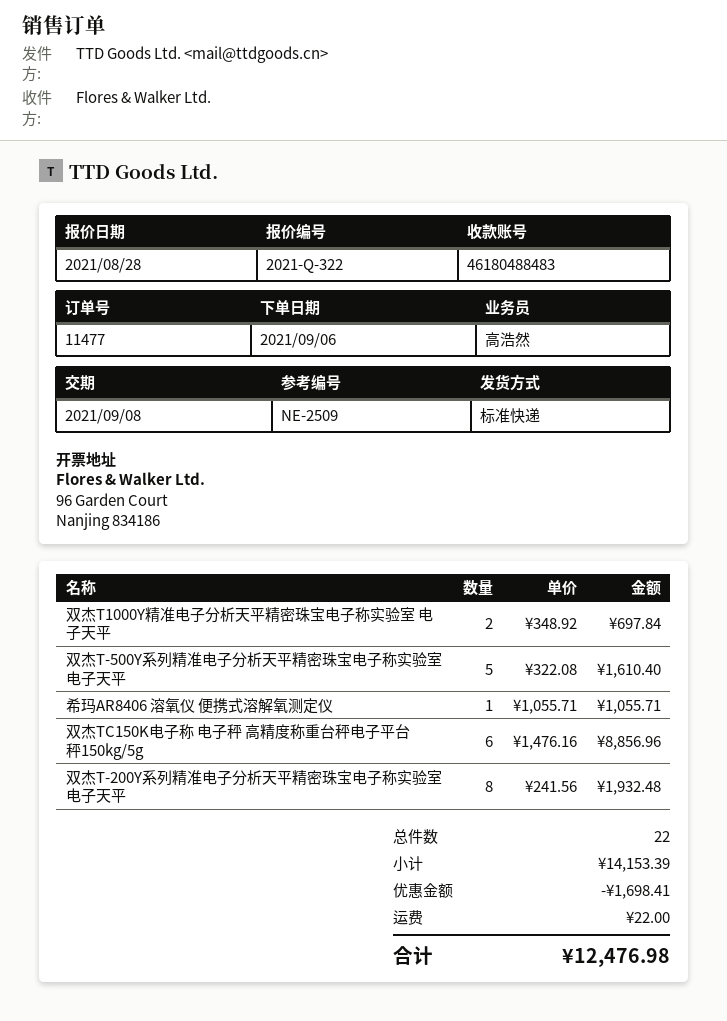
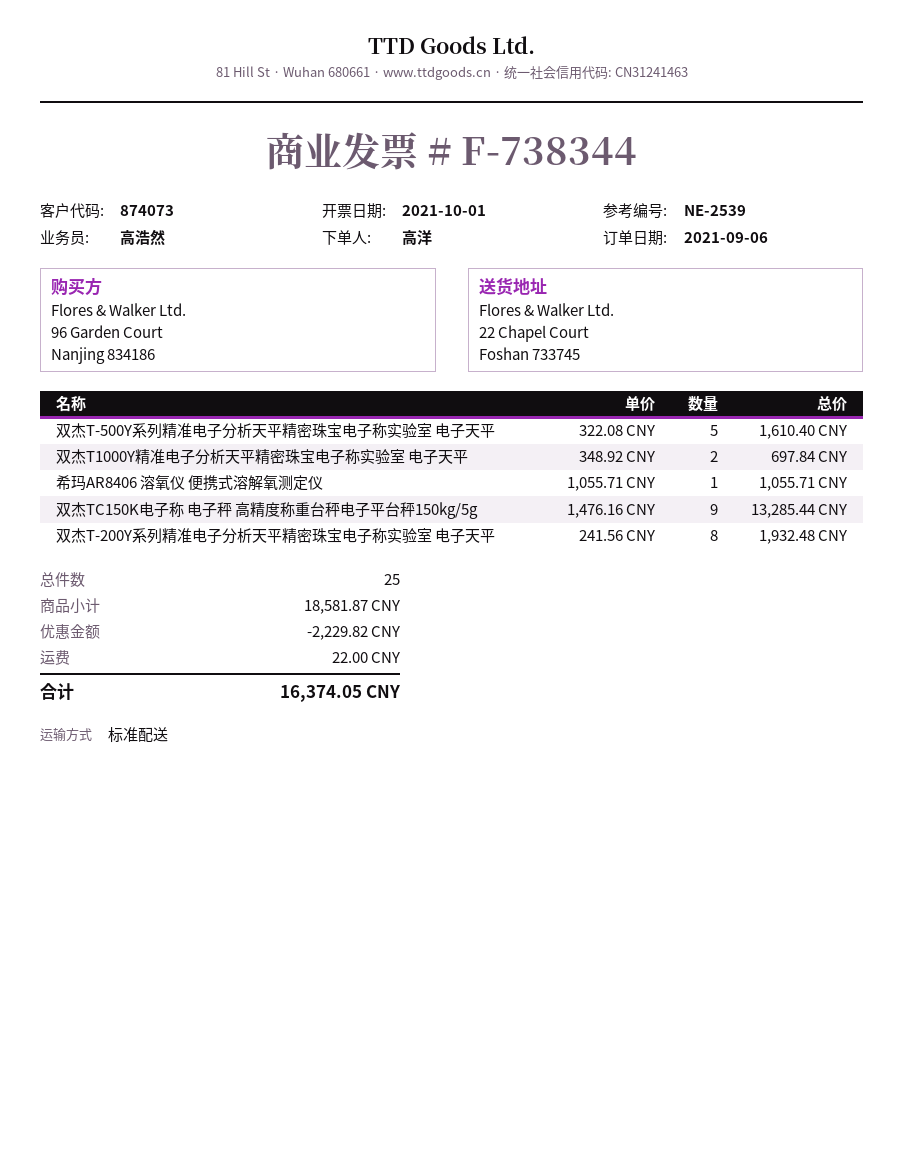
reference: NE-2509 -> NE-2539
双杰TC150K电子称 电子秤 高精度称重台秤电子平台秤150kg/5g: 6 x 1476.16 = 8856.96 -> 9 x 1476.16 = 13285.44
total quantity: 22 -> 25
subtotal: 14153.39 -> 18581.87
discount: 1698.41 -> 2229.82
total: 12476.98 -> 16374.05

